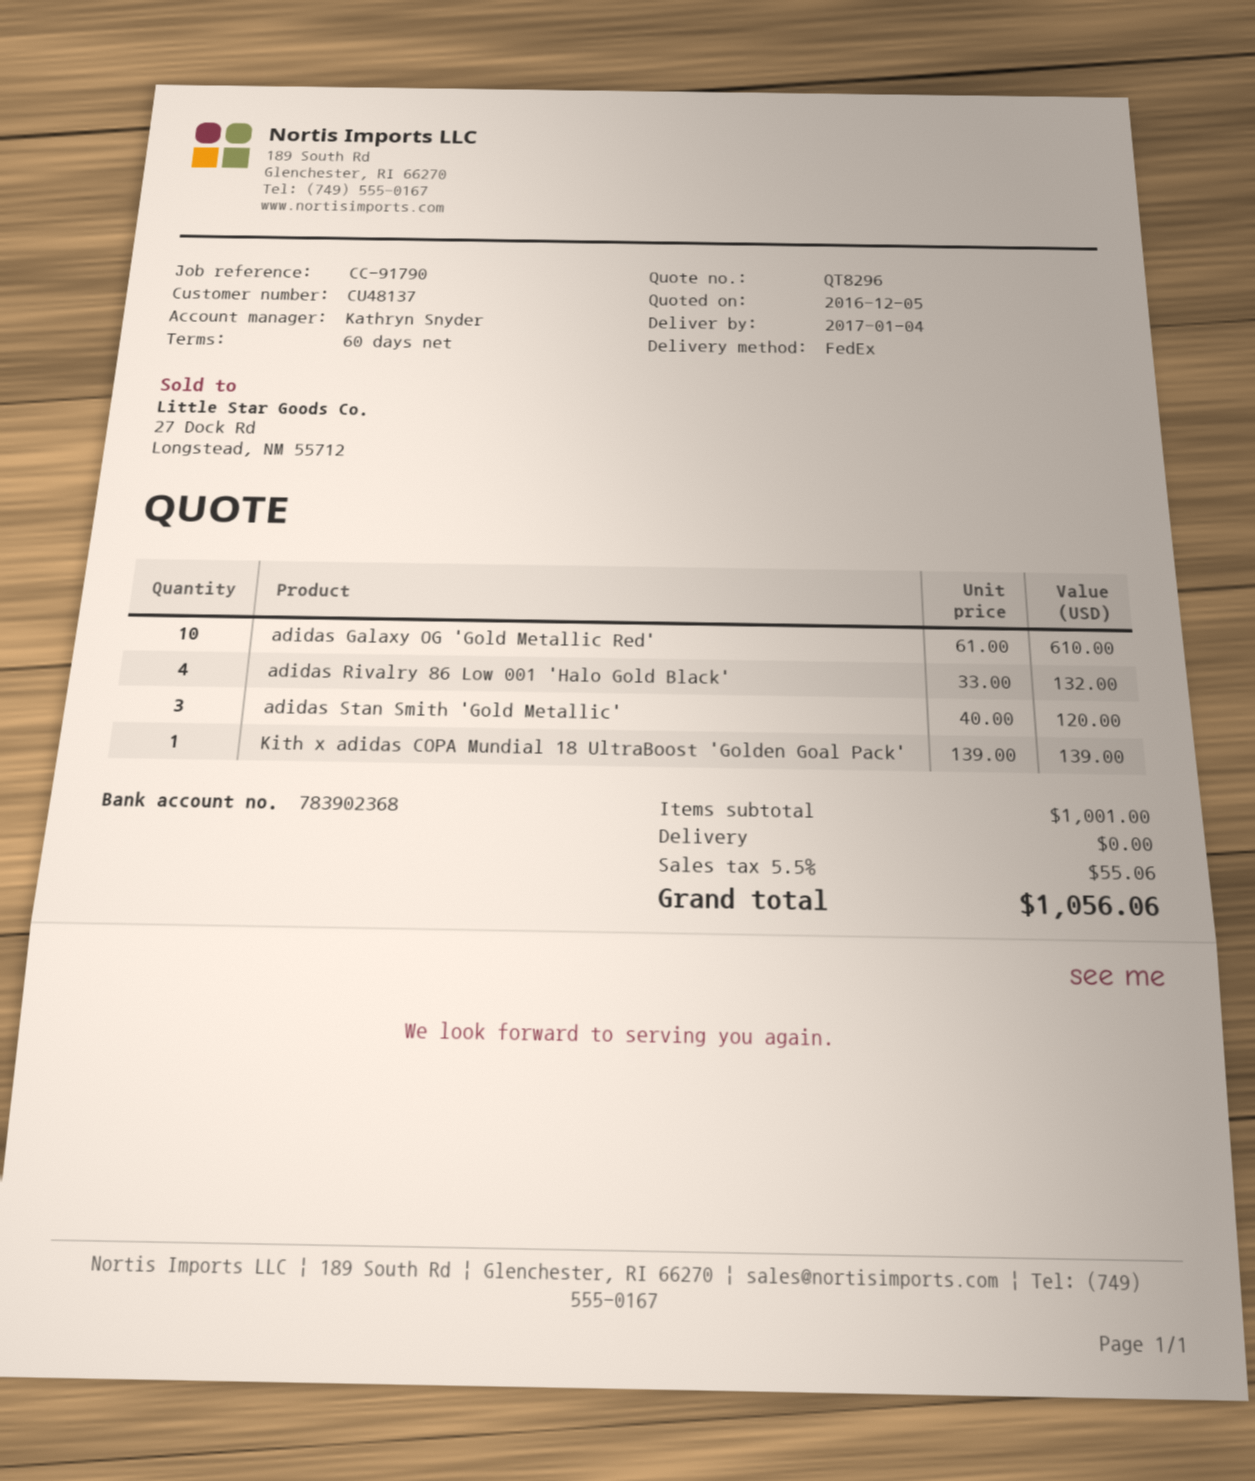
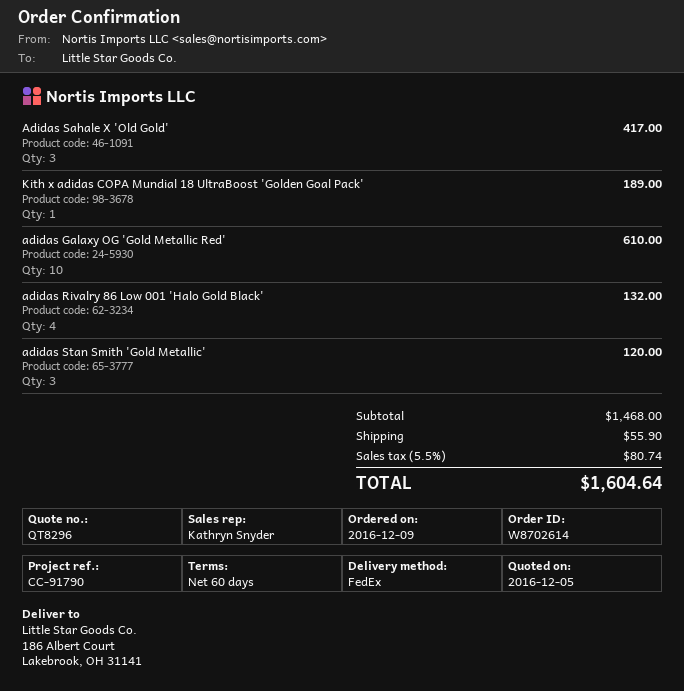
Kith x adidas COPA Mundial 18 UltraBoost 'Golden Goal Pack': 1 for 139.00 -> 1 for 189.00
Adidas Sahale X 'Old Gold': none -> 3 for 417.00
subtotal: 1001.00 -> 1468.00
shipping: 0.00 -> 55.90
tax: 5.5% = 55.06 -> 5.5% = 80.74
total: 1056.06 -> 1604.64

